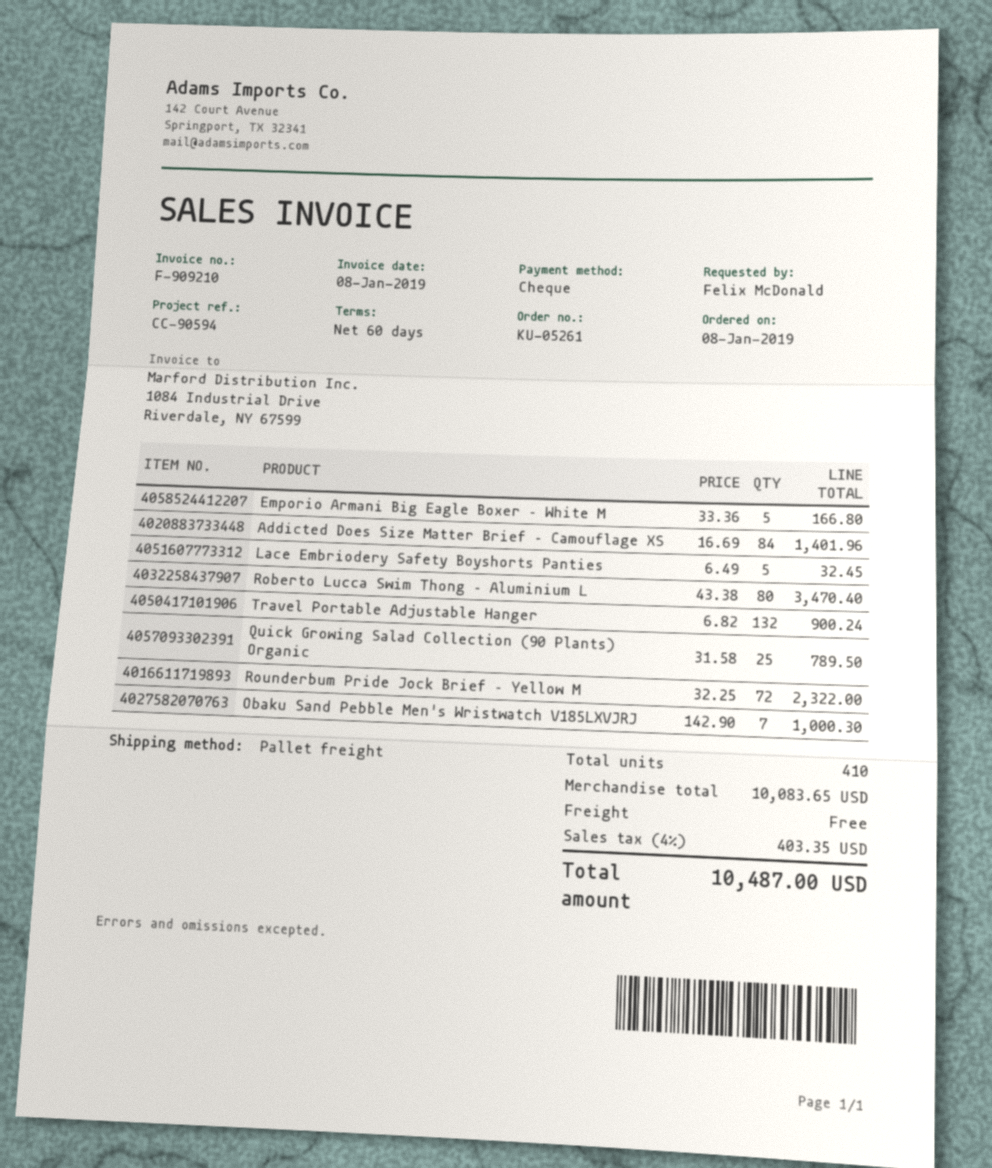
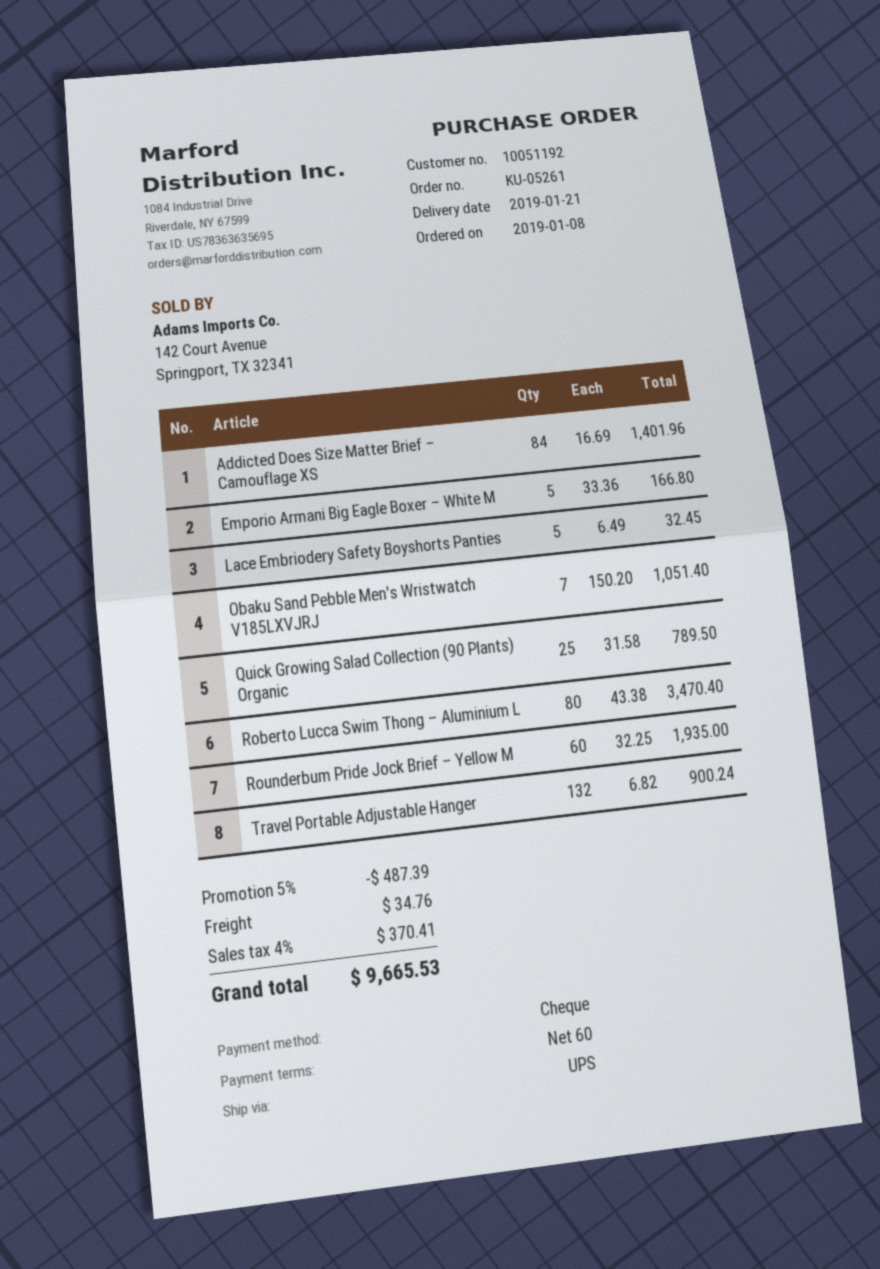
shipping method: pallet freight -> UPS
Rounderbum Pride Jock Brief – Yellow M: 72 x 32.25 = 2322.00 -> 60 x 32.25 = 1935.00
Obaku Sand Pebble Men's Wristwatch V185LXVJRJ: 7 x 142.90 = 1000.30 -> 7 x 150.20 = 1051.40
discount: none -> 5% = 487.39
shipping: 0.00 -> 34.76
tax: 4% = 403.35 -> 4% = 370.41
total: 10487.00 -> 9665.53

